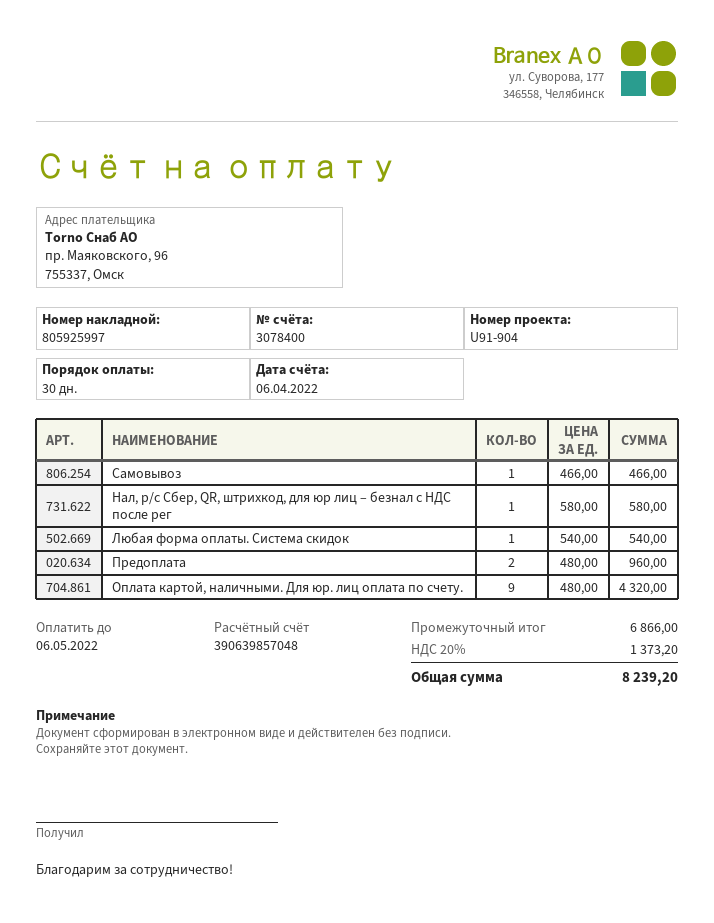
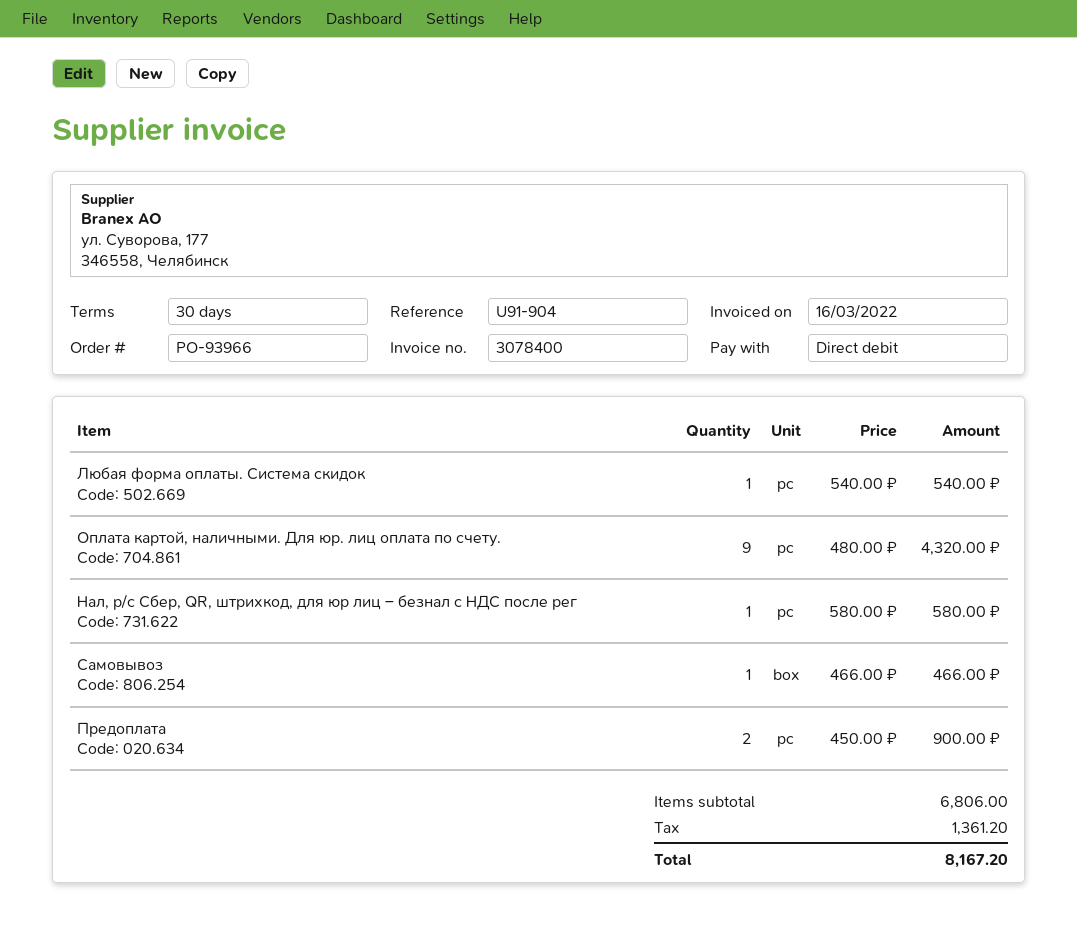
invoice date: 2022-04-06 -> 2022-03-16
Предоплата: 2 x 480.00 = 960.00 -> 2 x 450.00 = 900.00
subtotal: 6866.00 -> 6806.00
tax: 1373.20 -> 1361.20
total: 8239.20 -> 8167.20

